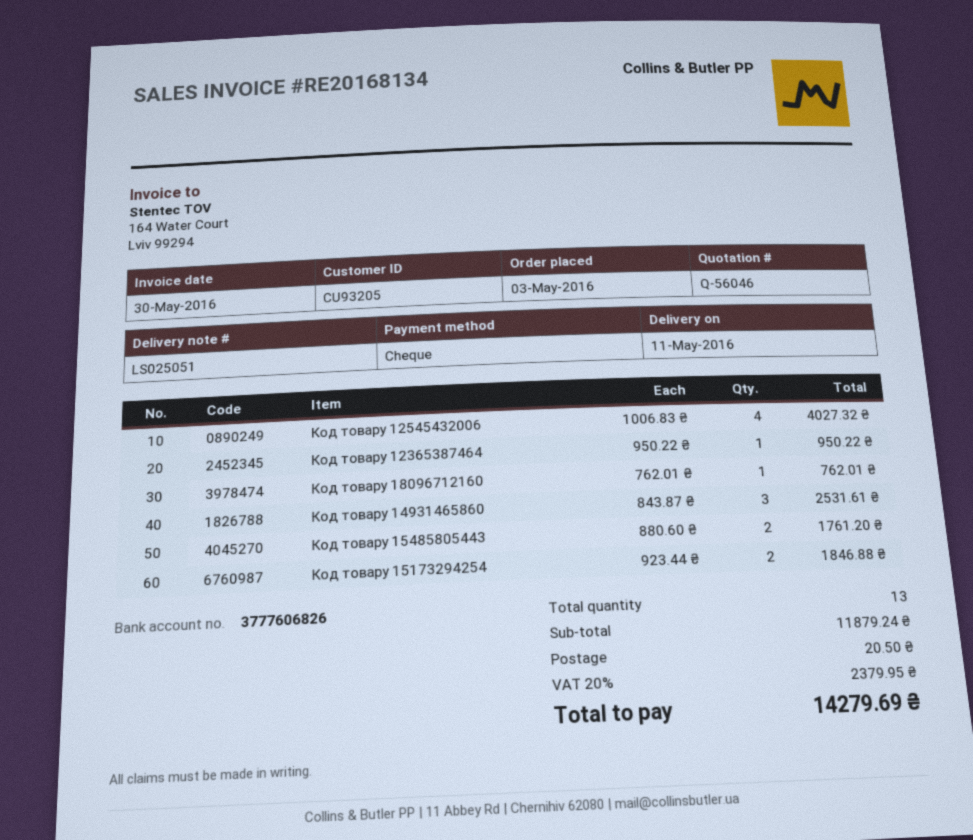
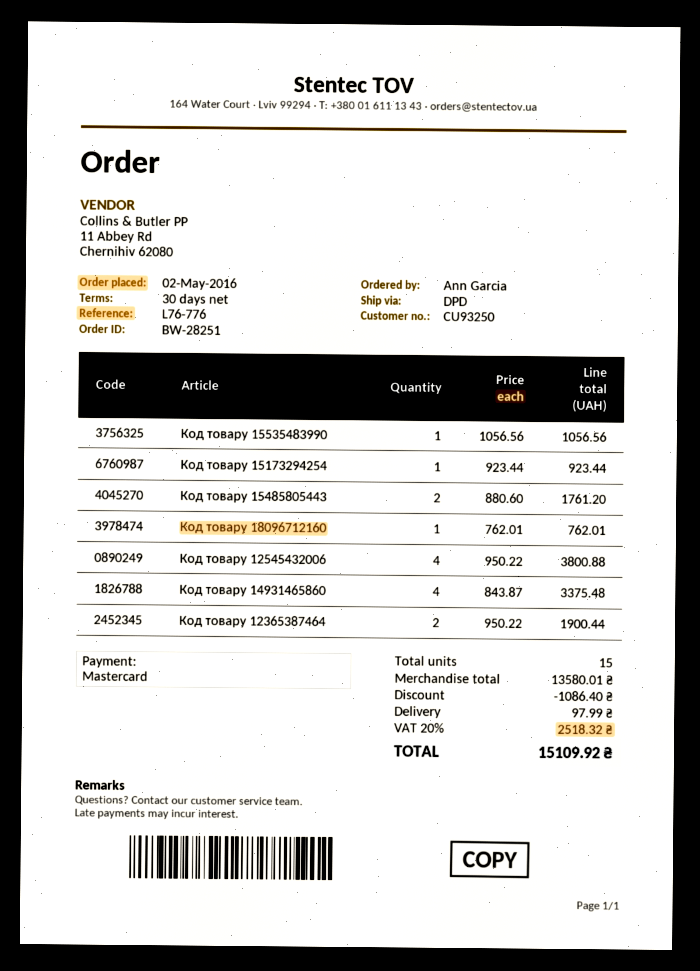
order date: 2016-05-03 -> 2016-05-02
customer number: CU93205 -> CU93250
payment method: cheque -> Mastercard
Код товару 12545432006: 4 x 1006.83 = 4027.32 -> 4 x 950.22 = 3800.88
Код товару 12365387464: 1 x 950.22 = 950.22 -> 2 x 950.22 = 1900.44
Код товару 14931465860: 3 x 843.87 = 2531.61 -> 4 x 843.87 = 3375.48
Код товару 15173294254: 2 x 923.44 = 1846.88 -> 1 x 923.44 = 923.44
Код товару 15535483990: none -> 1 x 1056.56 = 1056.56
total quantity: 13 -> 15
subtotal: 11879.24 -> 13580.01
discount: none -> 1086.40
shipping: 20.50 -> 97.99
tax: 20% = 2379.95 -> 20% = 2518.32
total: 14279.69 -> 15109.92

